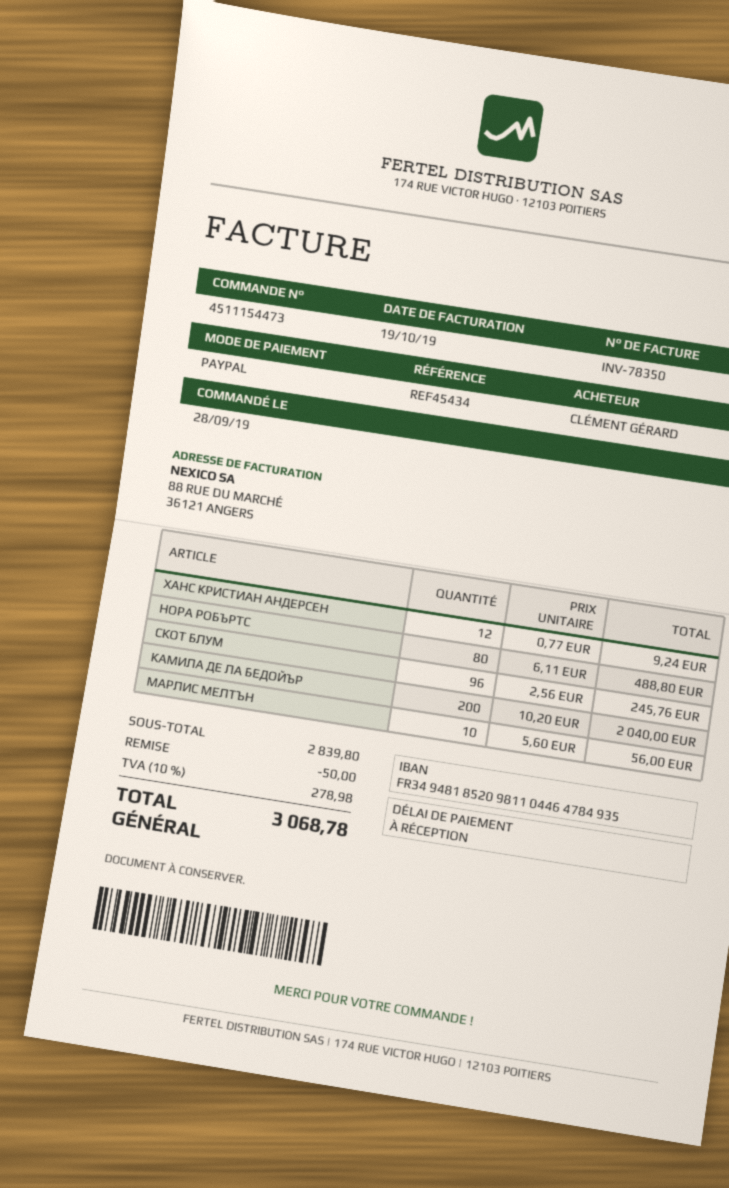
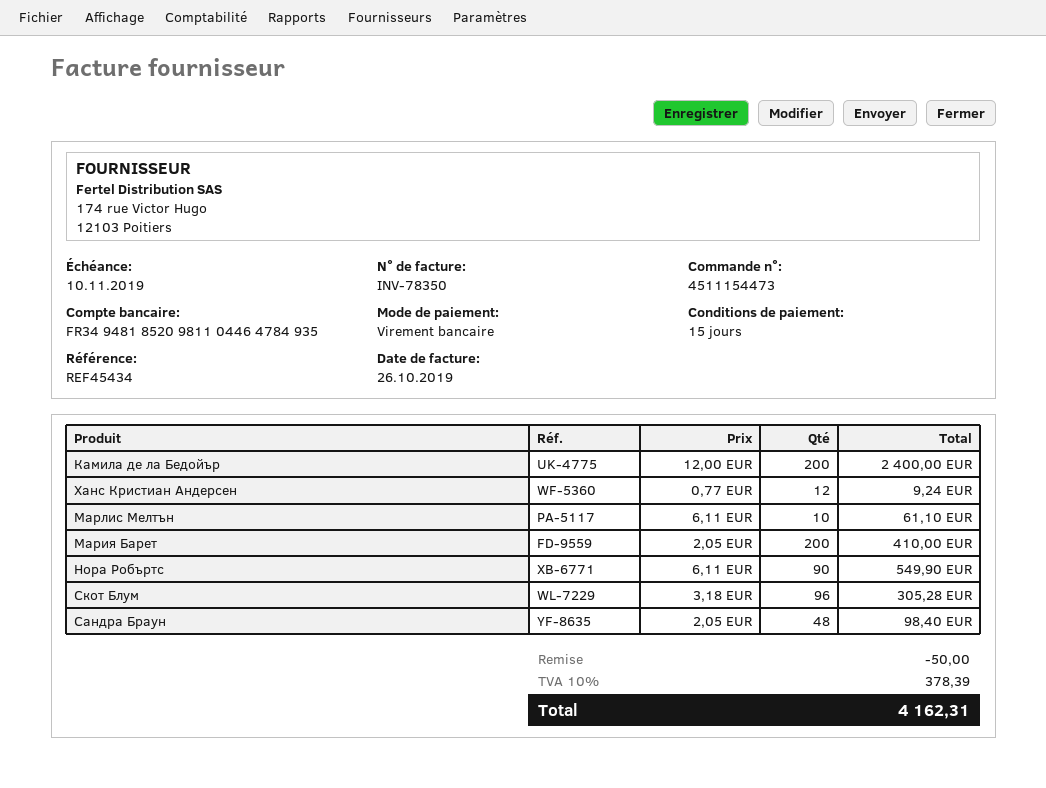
invoice date: 2019-10-19 -> 2019-10-26
payment terms: on receipt -> 15 days
payment method: PayPal -> bank transfer
НОРА РОБЪРТС: 80 x 6.11 = 488.80 -> 90 x 6.11 = 549.90
СКОТ БЛУМ: 96 x 2.56 = 245.76 -> 96 x 3.18 = 305.28
КАМИЛА ДЕ ЛА БЕДОЙЪР: 200 x 10.20 = 2040.00 -> 200 x 12.00 = 2400.00
МАРЛИС МЕЛТЪН: 10 x 5.60 = 56.00 -> 10 x 6.11 = 61.10
Мария Барет: none -> 200 x 2.05 = 410.00
Сандра Браун: none -> 48 x 2.05 = 98.40
tax: 10% = 278.98 -> 10% = 378.39
total: 3068.78 -> 4162.31

